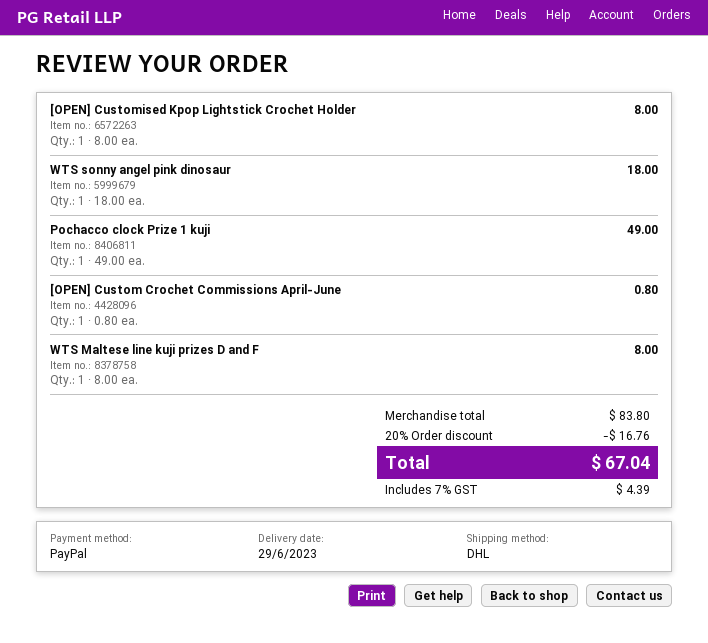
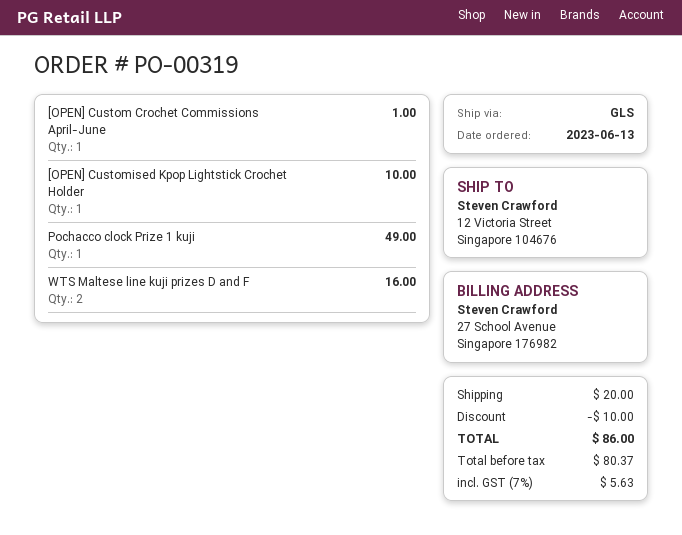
shipping method: DHL -> GLS
[OPEN] Customised Kpop Lightstick Crochet Holder: 1 for 8.00 -> 1 for 10.00
WTS sonny angel pink dinosaur: 1 for 18.00 -> none
[OPEN] Custom Crochet Commissions April-June: 1 for 0.80 -> 1 for 1.00
WTS Maltese line kuji prizes D and F: 1 for 8.00 -> 2 for 16.00
discount: 16.76 -> 10.00
shipping: none -> 20.00
tax: 7% = 4.39 -> 7% = 5.63
total: 67.04 -> 86.00

